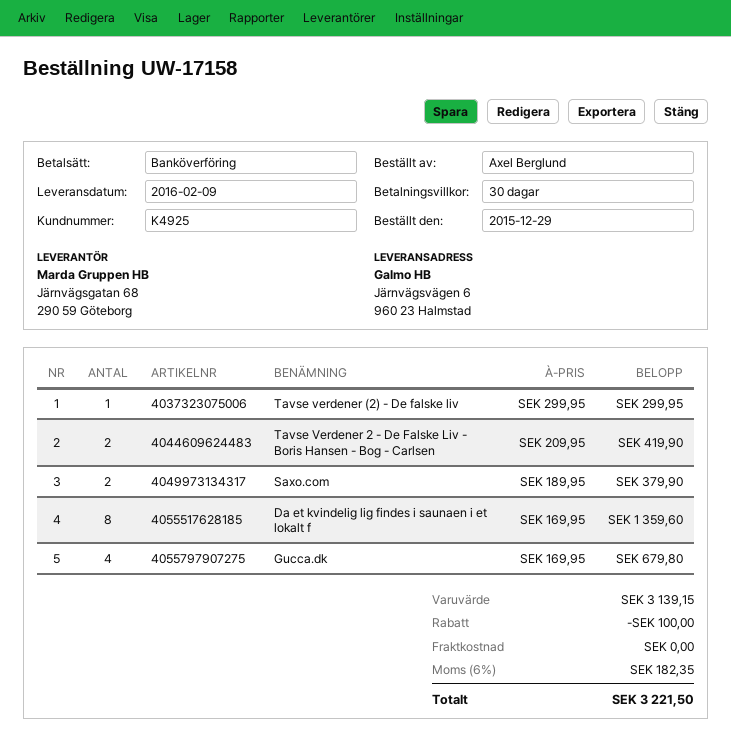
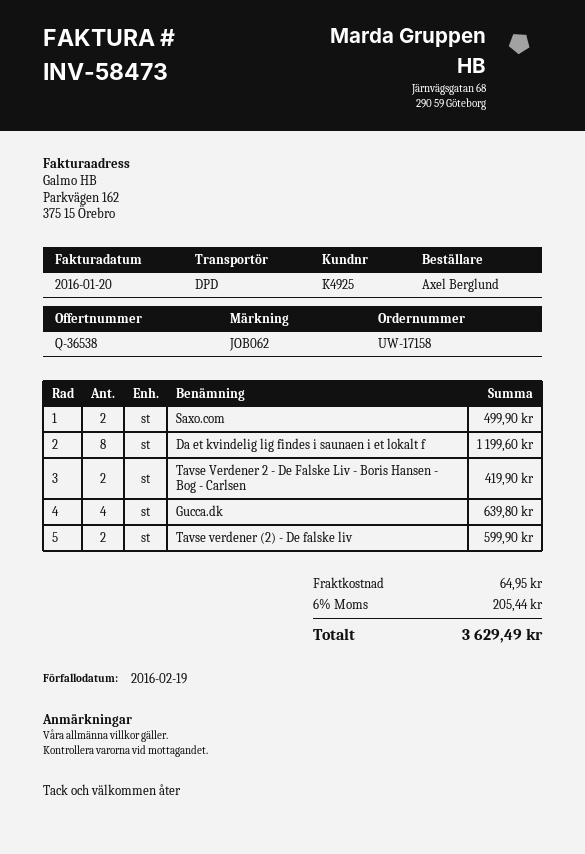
Tavse verdener (2) - De falske liv: 1 for 299.95 -> 2 for 599.90
Saxo.com: 2 for 379.90 -> 2 for 499.90
Da et kvindelig lig findes i saunaen i et lokalt f: 8 for 1359.60 -> 8 for 1199.60
Gucca.dk: 4 for 679.80 -> 4 for 639.80
discount: 100.00 -> none
shipping: 0.00 -> 64.95
tax: 6% = 182.35 -> 6% = 205.44
total: 3221.50 -> 3629.49

